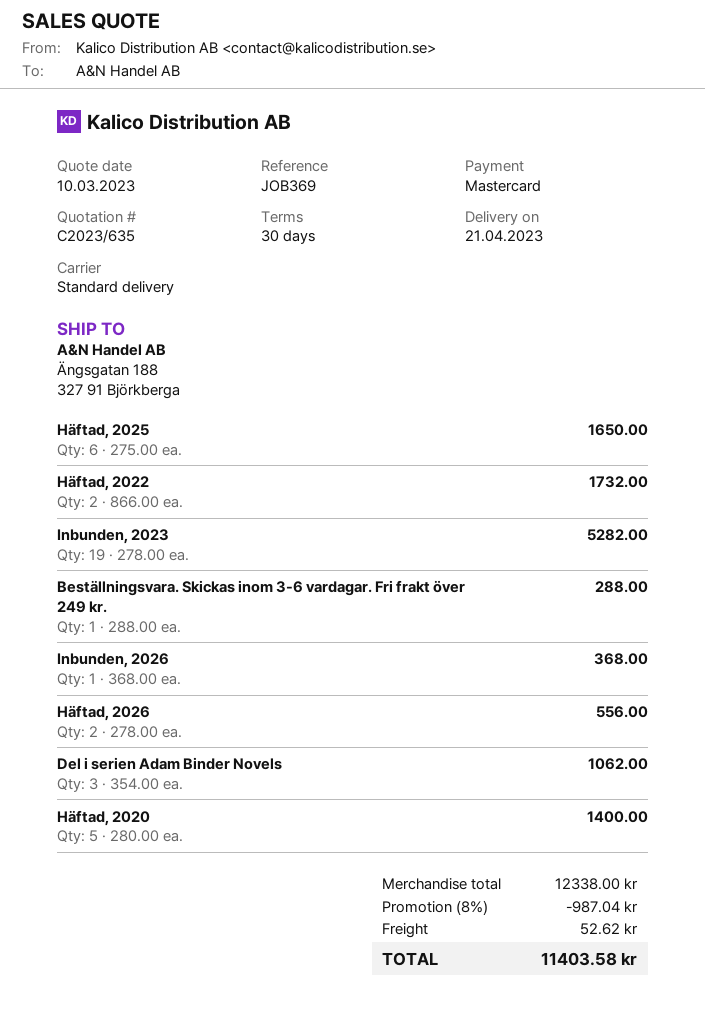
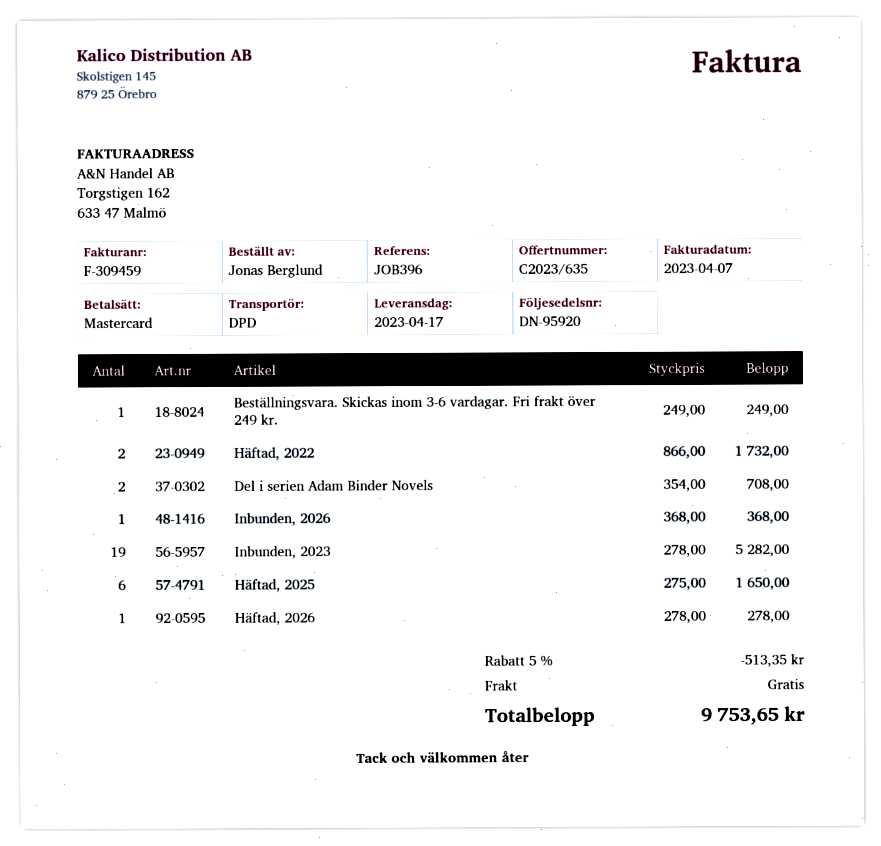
delivery date: 2023-04-21 -> 2023-04-17
reference: JOB369 -> JOB396
shipping method: standard -> DPD
Beställningsvara. Skickas inom 3-6 vardagar. Fri frakt över 249 kr.: 1 x 288.00 = 288.00 -> 1 x 249.00 = 249.00
Häftad, 2026: 2 x 278.00 = 556.00 -> 1 x 278.00 = 278.00
Del i serien Adam Binder Novels: 3 x 354.00 = 1062.00 -> 2 x 354.00 = 708.00
Häftad, 2020: 5 x 280.00 = 1400.00 -> none
discount: 8% = 987.04 -> 5% = 513.35
shipping: 52.62 -> 0.00
total: 11403.58 -> 9753.65

